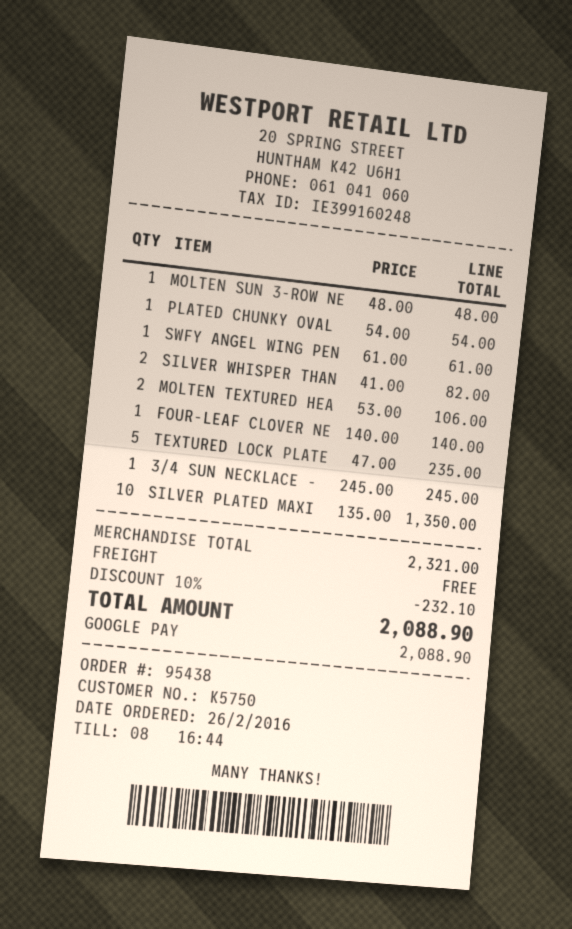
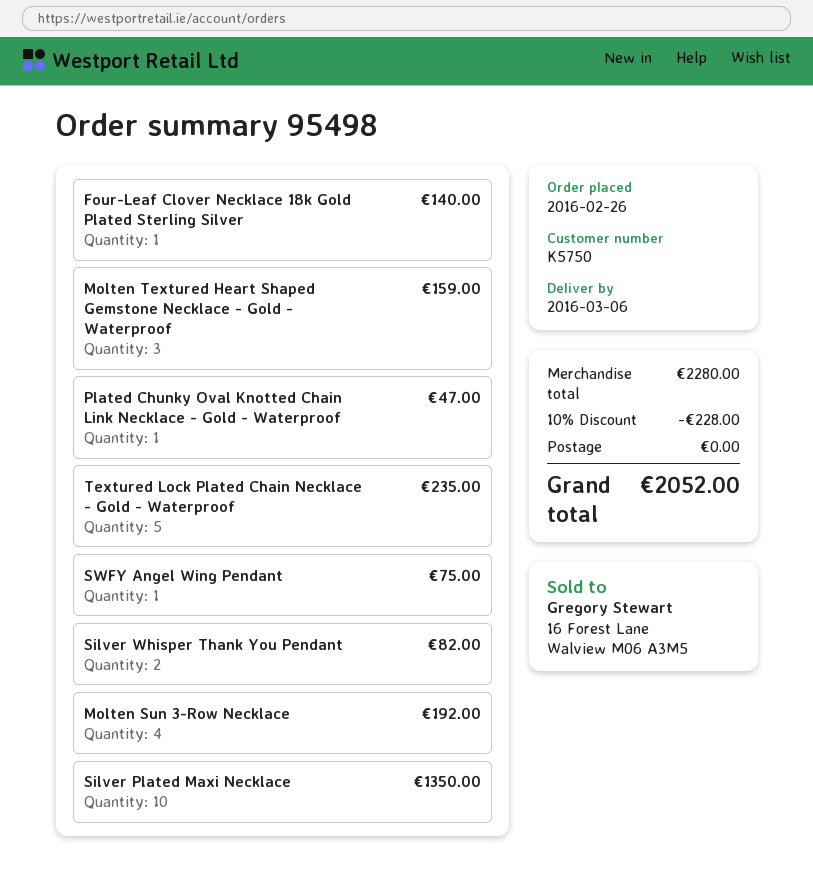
order number: 95438 -> 95498
MOLTEN SUN 3-ROW NE: 1 for 48.00 -> 4 for 192.00
PLATED CHUNKY OVAL: 1 for 54.00 -> 1 for 47.00
SWFY ANGEL WING PEN: 1 for 61.00 -> 1 for 75.00
MOLTEN TEXTURED HEA: 2 for 106.00 -> 3 for 159.00
3/4 SUN NECKLACE -: 1 for 245.00 -> none
subtotal: 2321.00 -> 2280.00
discount: 10% = 232.10 -> 10% = 228.00
total: 2088.90 -> 2052.00

